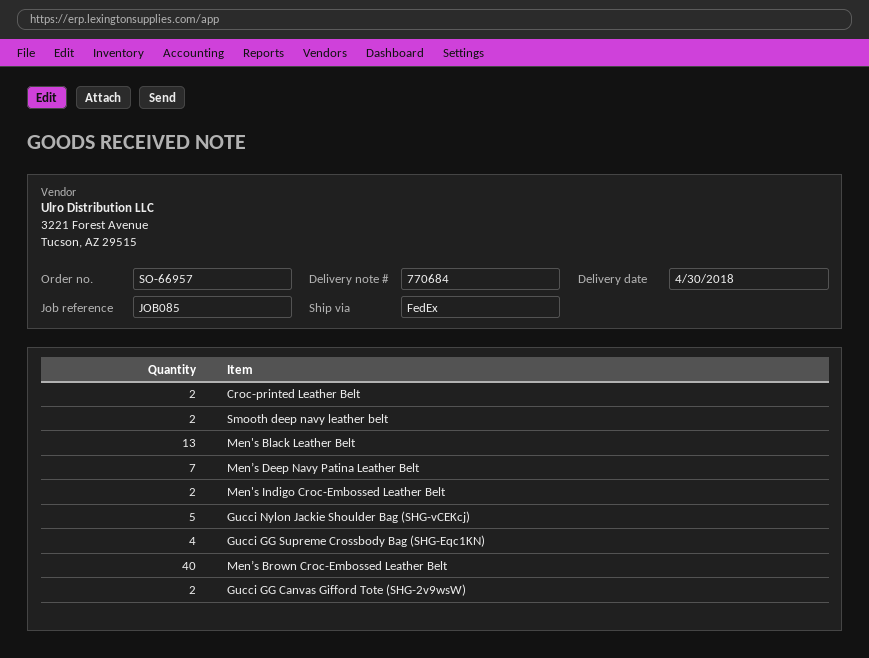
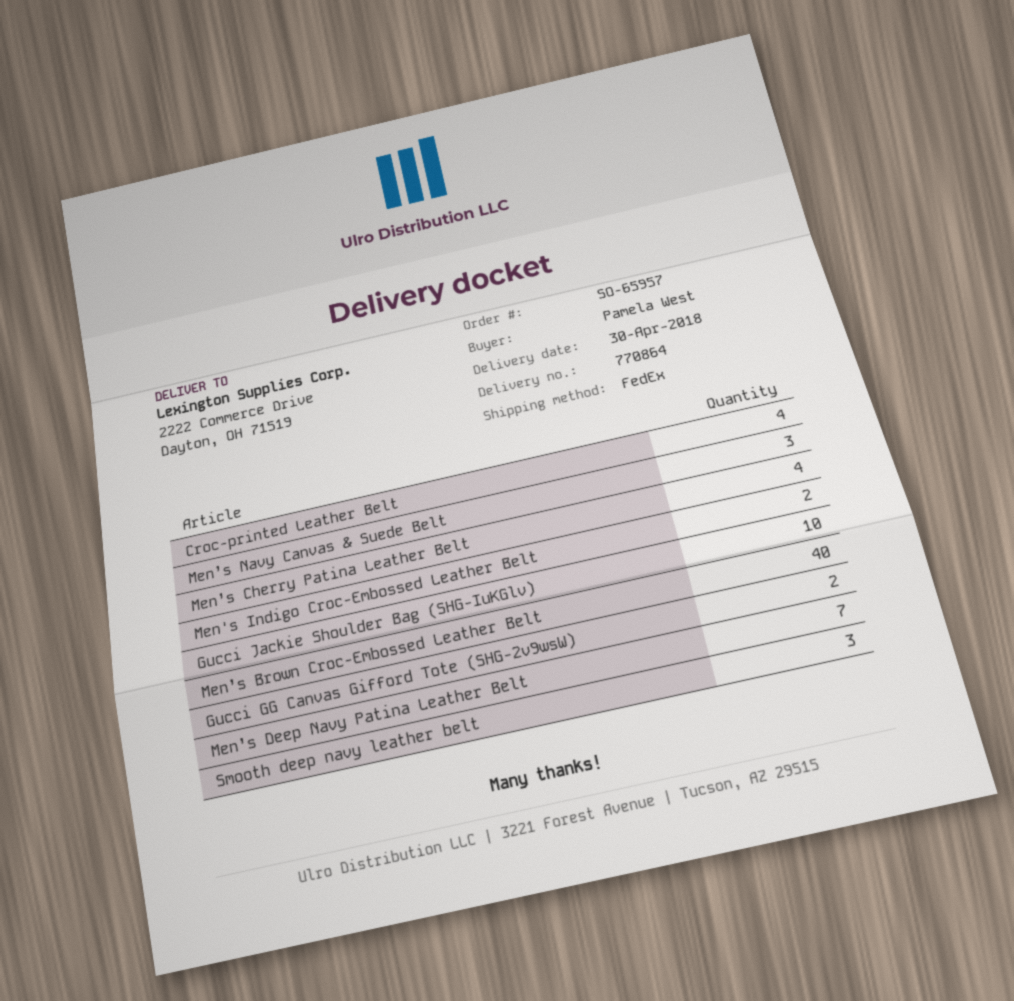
order number: SO-66957 -> SO-65957
delivery note number: 770684 -> 770864
Croc-printed Leather Belt: 2 -> 4
Smooth deep navy leather belt: 2 -> 3
Men's Black Leather Belt: 13 -> none
Gucci Nylon Jackie Shoulder Bag (SHG-vCEKcj): 5 -> none
Gucci GG Supreme Crossbody Bag (SHG-Eqc1KN): 4 -> none
Men’s Navy Canvas & Suede Belt: none -> 3
Men’s Cherry Patina Leather Belt: none -> 4
Gucci Jackie Shoulder Bag (SHG-IuKGlv): none -> 10

